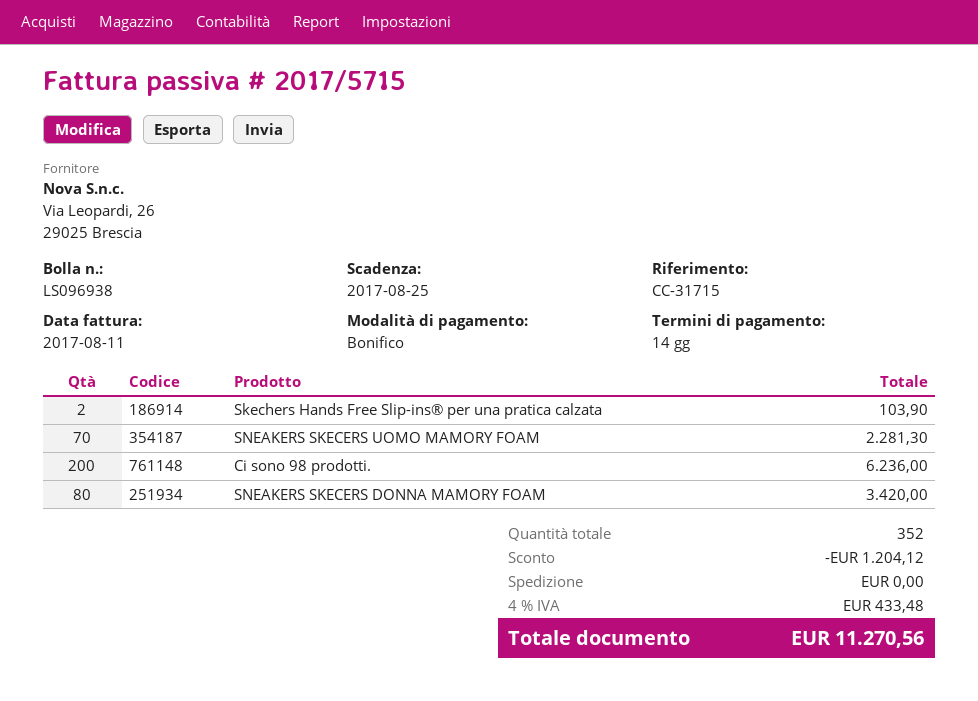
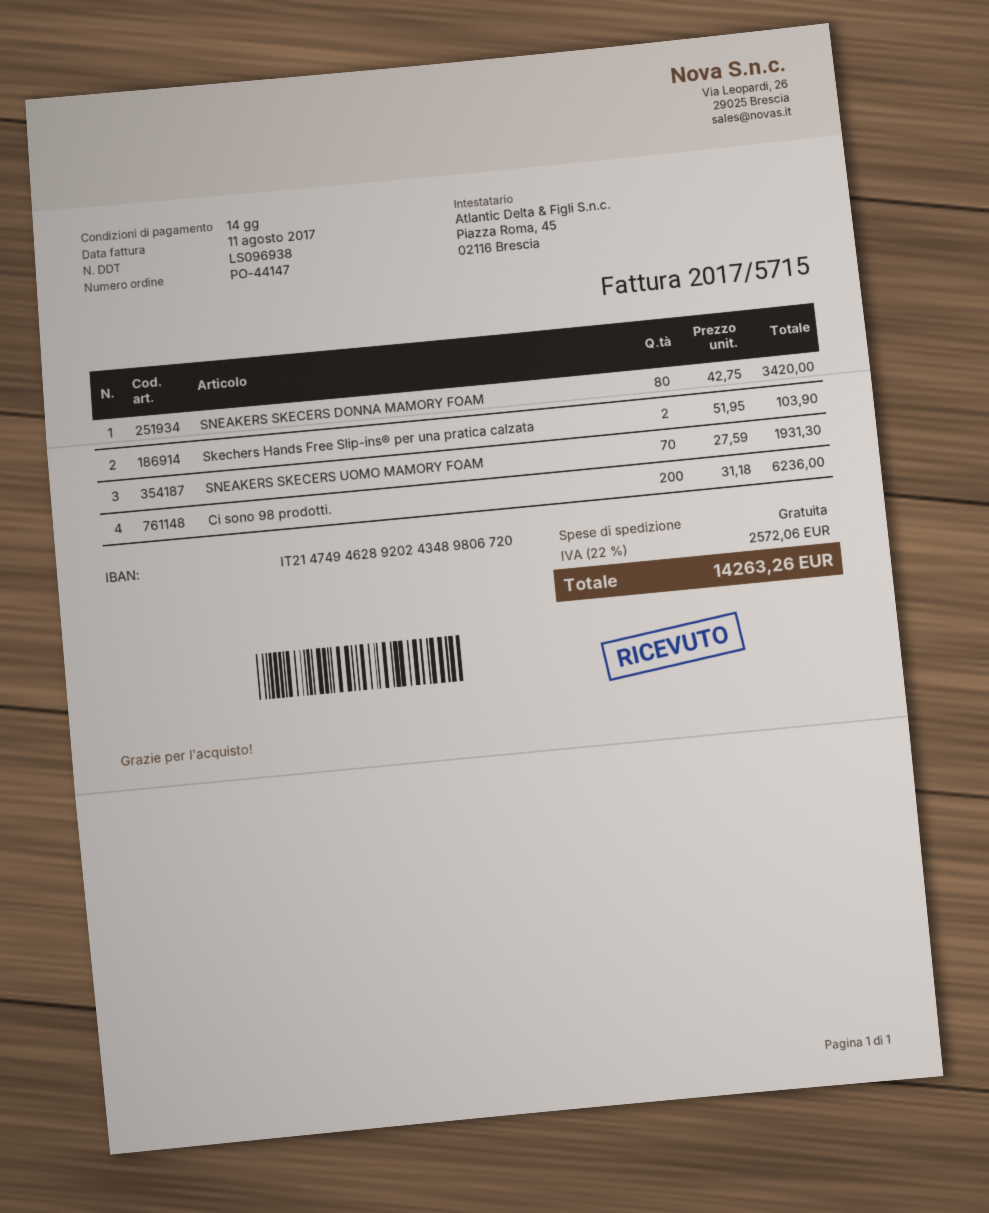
SNEAKERS SKECERS UOMO MAMORY FOAM: 70 for 2281.30 -> 70 for 1931.30
discount: 1204.12 -> none
tax: 4% = 433.48 -> 22% = 2572.06
total: 11270.56 -> 14263.26

